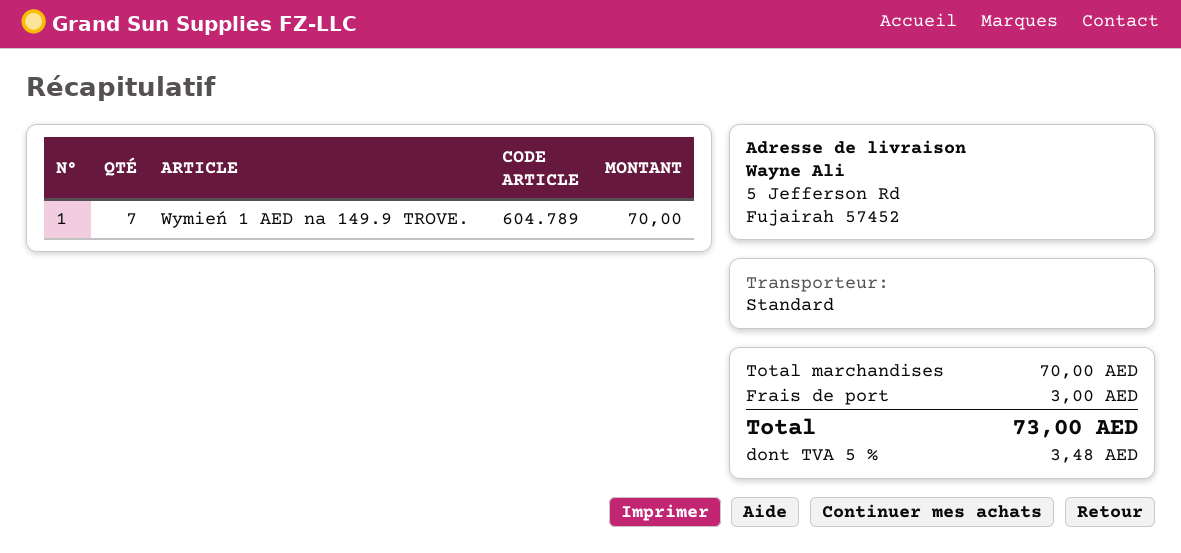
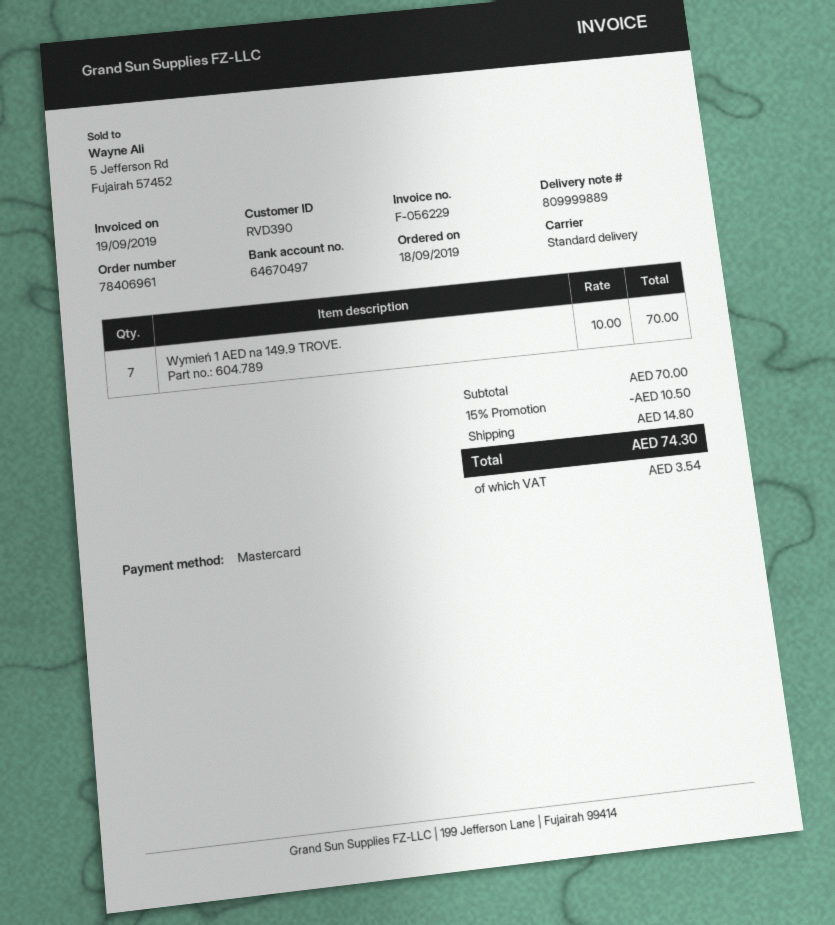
discount: none -> 15% = 10.50
shipping: 3.00 -> 14.80
tax: 3.48 -> 3.54
total: 73.00 -> 74.30

